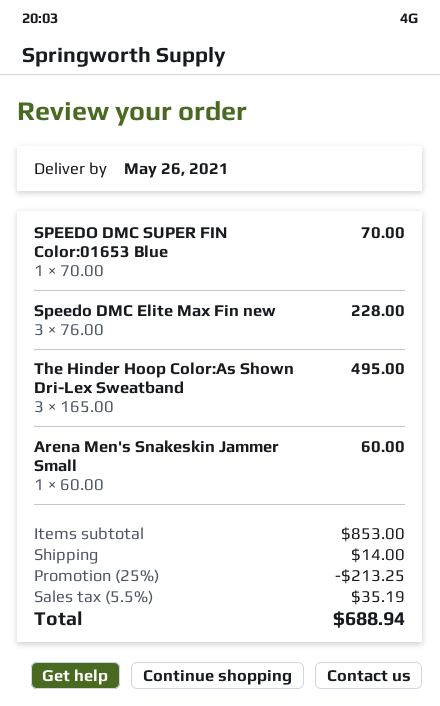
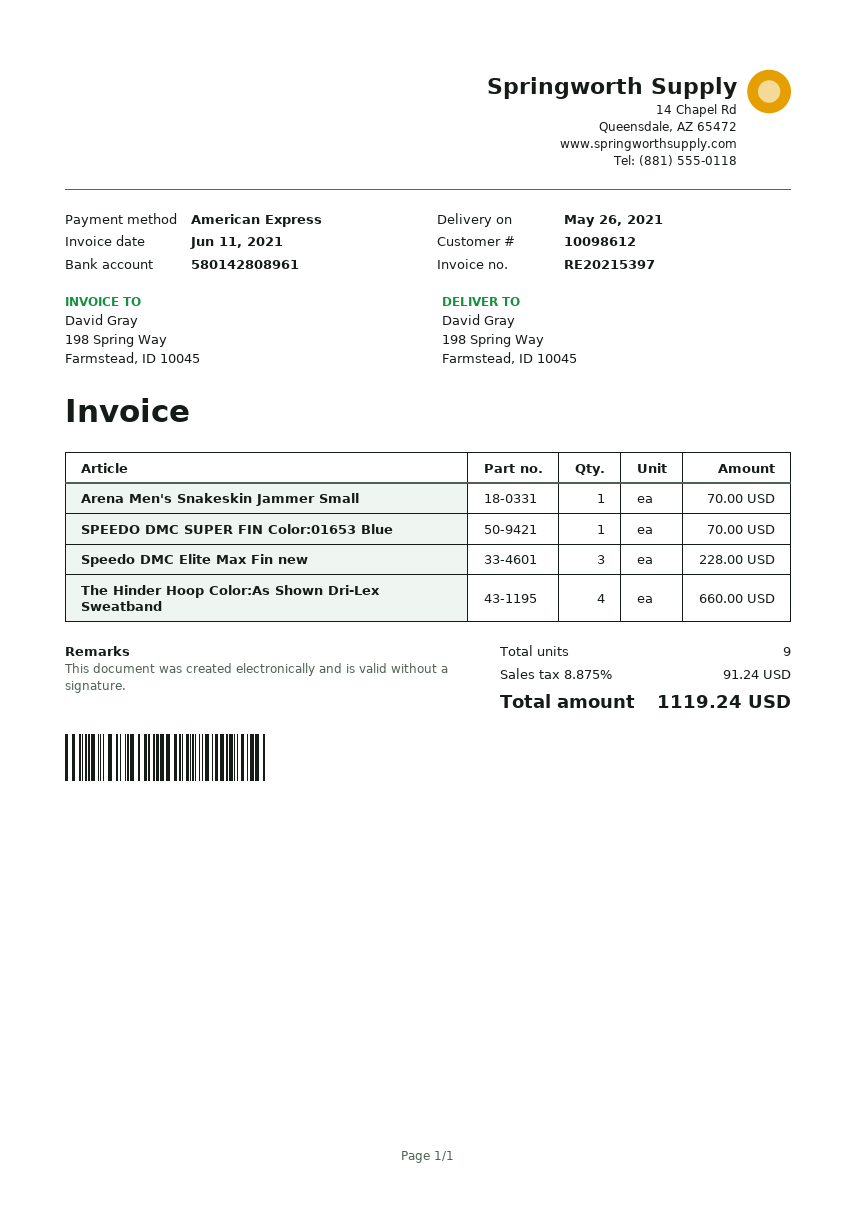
The Hinder Hoop Color:As Shown Dri-Lex Sweatband: 3 for 495.00 -> 4 for 660.00
Arena Men's Snakeskin Jammer Small: 1 for 60.00 -> 1 for 70.00
discount: 25% = 213.25 -> none
shipping: 14.00 -> none
tax: 5.5% = 35.19 -> 8.875% = 91.24
total: 688.94 -> 1119.24

